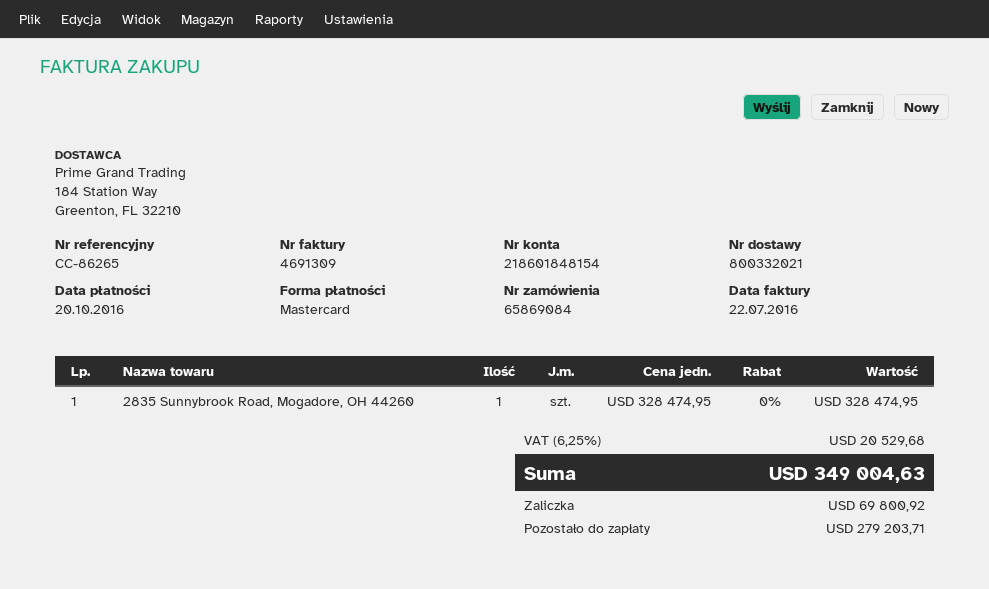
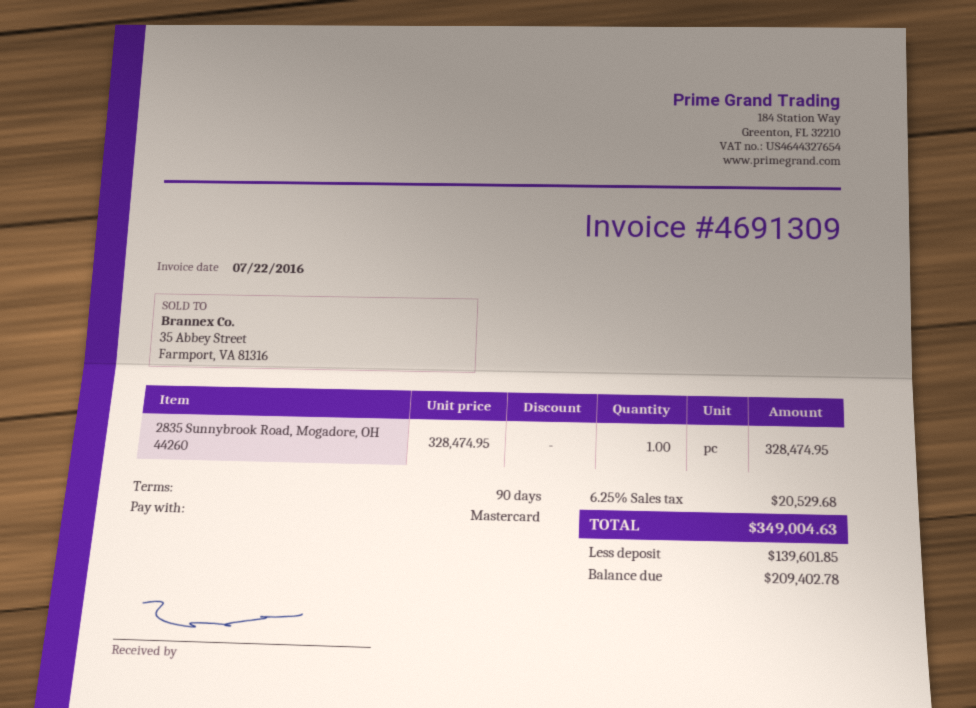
deposit: 69800.92 -> 139601.85
balance: 279203.71 -> 209402.78

